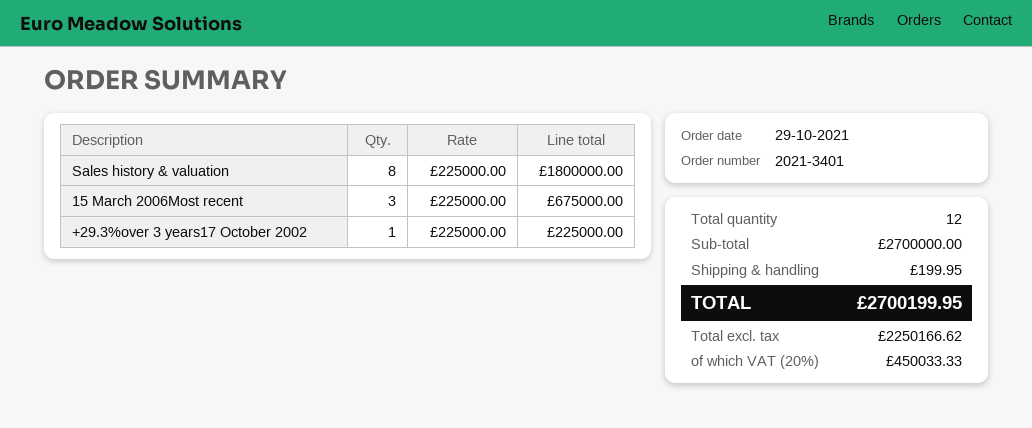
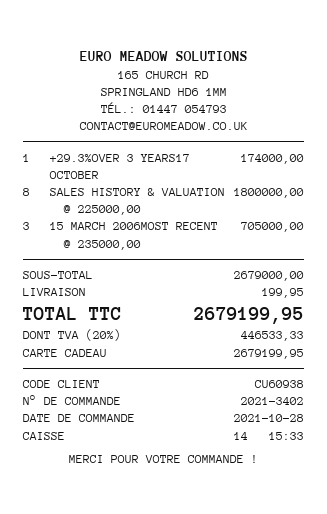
order number: 2021-3401 -> 2021-3402
order date: 2021-10-29 -> 2021-10-28
15 March 2006Most recent: 3 x 225000.00 = 675000.00 -> 3 x 235000.00 = 705000.00
+29.3%over 3 years17 October 2002: 1 x 225000.00 = 225000.00 -> 1 x 174000.00 = 174000.00
subtotal: 2700000.00 -> 2679000.00
tax: 20% = 450033.33 -> 20% = 446533.33
total: 2700199.95 -> 2679199.95

